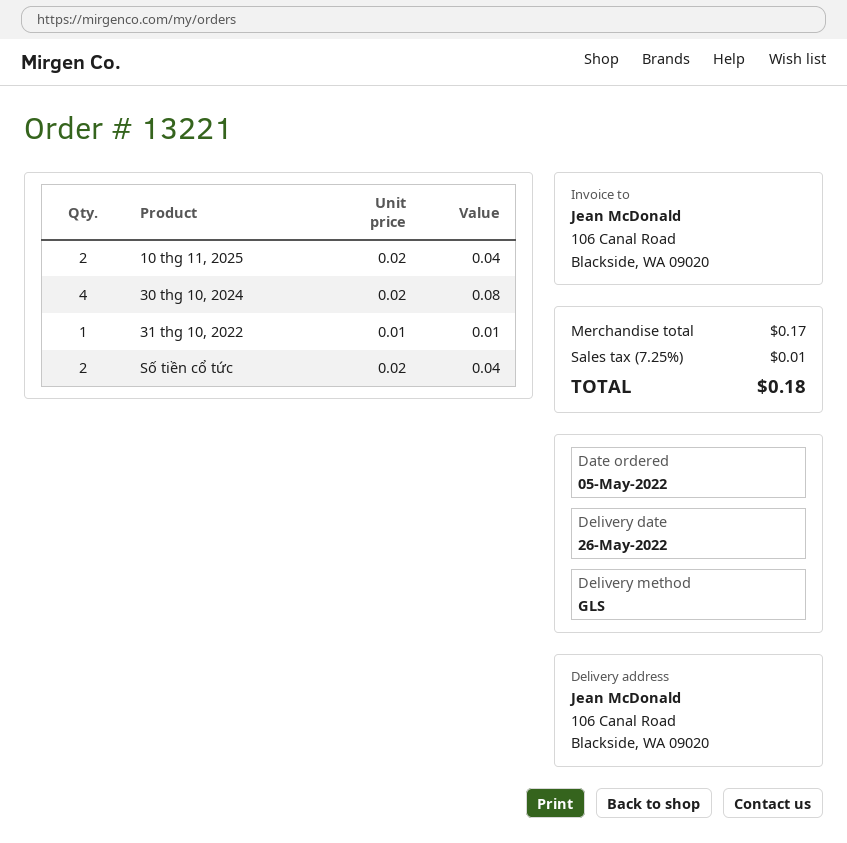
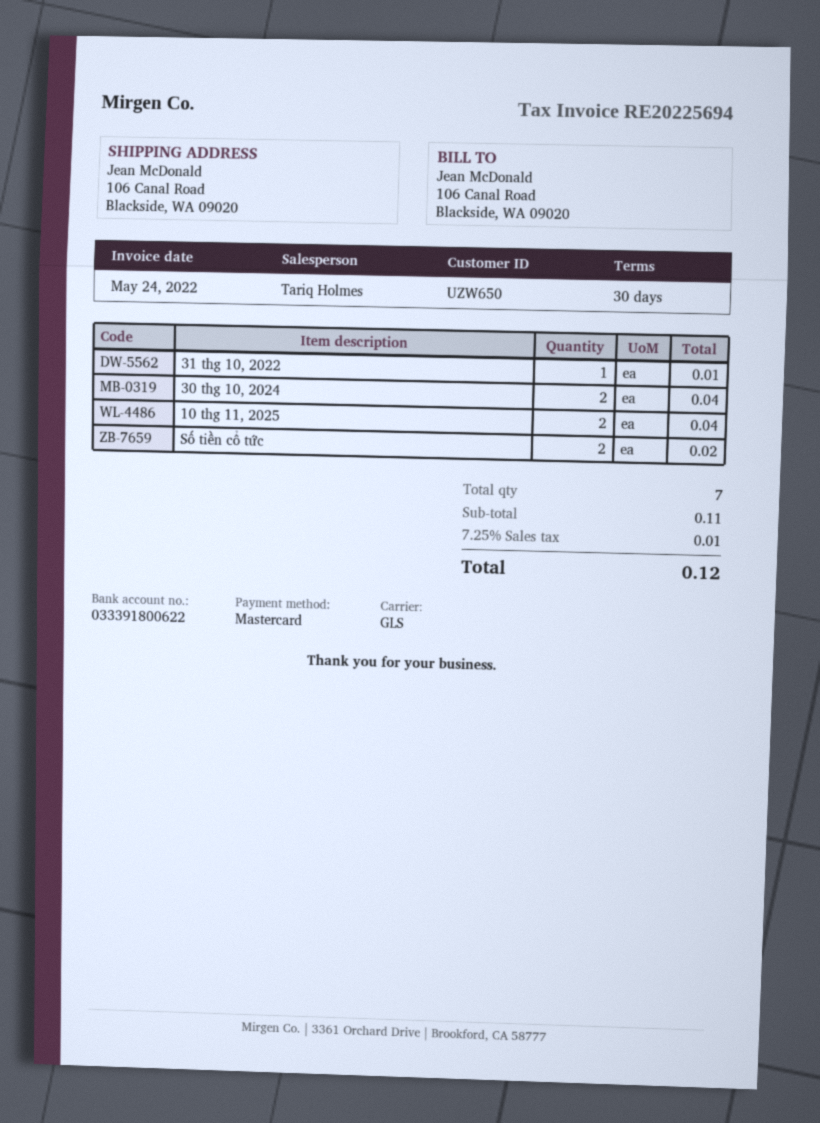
30 thg 10, 2024: 4 for 0.08 -> 2 for 0.04
Số tiền cổ tức: 2 for 0.04 -> 2 for 0.02
subtotal: 0.17 -> 0.11
total: 0.18 -> 0.12

